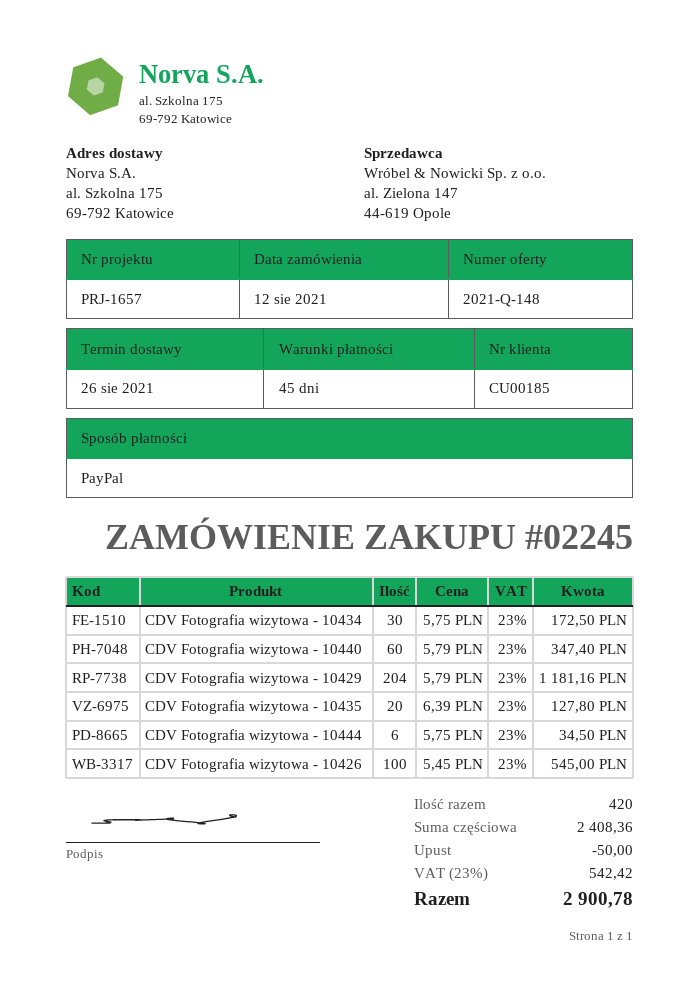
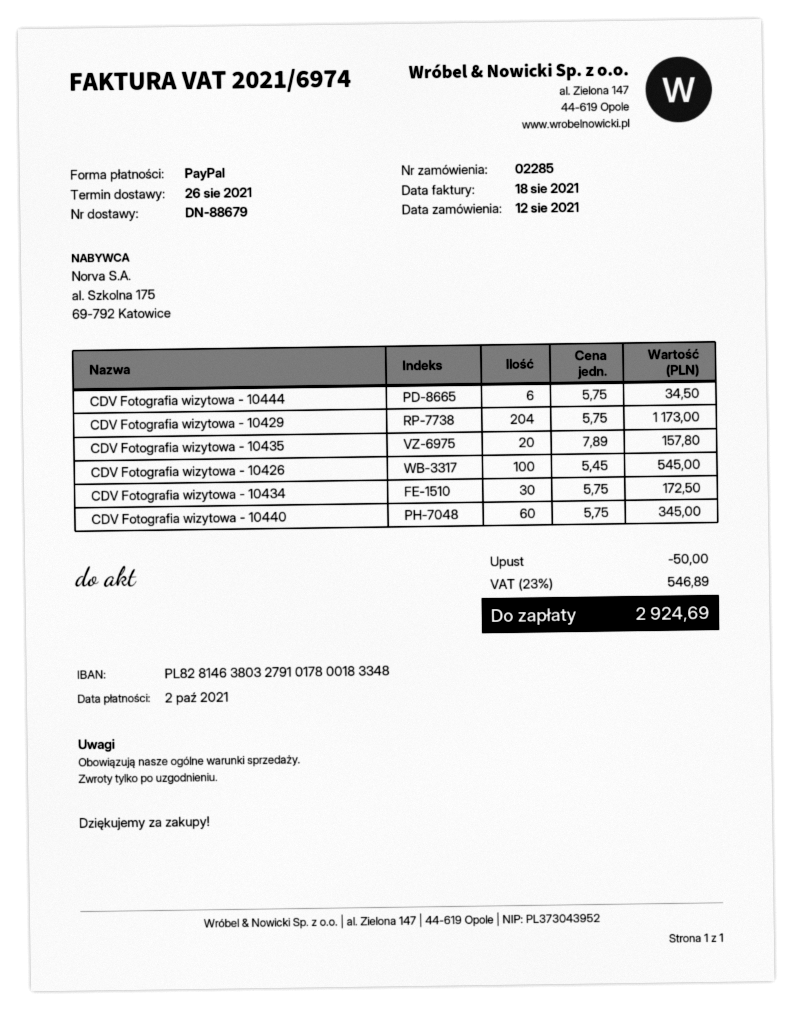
order number: 02245 -> 02285
CDV Fotografia wizytowa - 10440: 60 x 5.79 = 347.40 -> 60 x 5.75 = 345.00
CDV Fotografia wizytowa - 10429: 204 x 5.79 = 1181.16 -> 204 x 5.75 = 1173.00
CDV Fotografia wizytowa - 10435: 20 x 6.39 = 127.80 -> 20 x 7.89 = 157.80
tax: 23% = 542.42 -> 23% = 546.89
total: 2900.78 -> 2924.69

